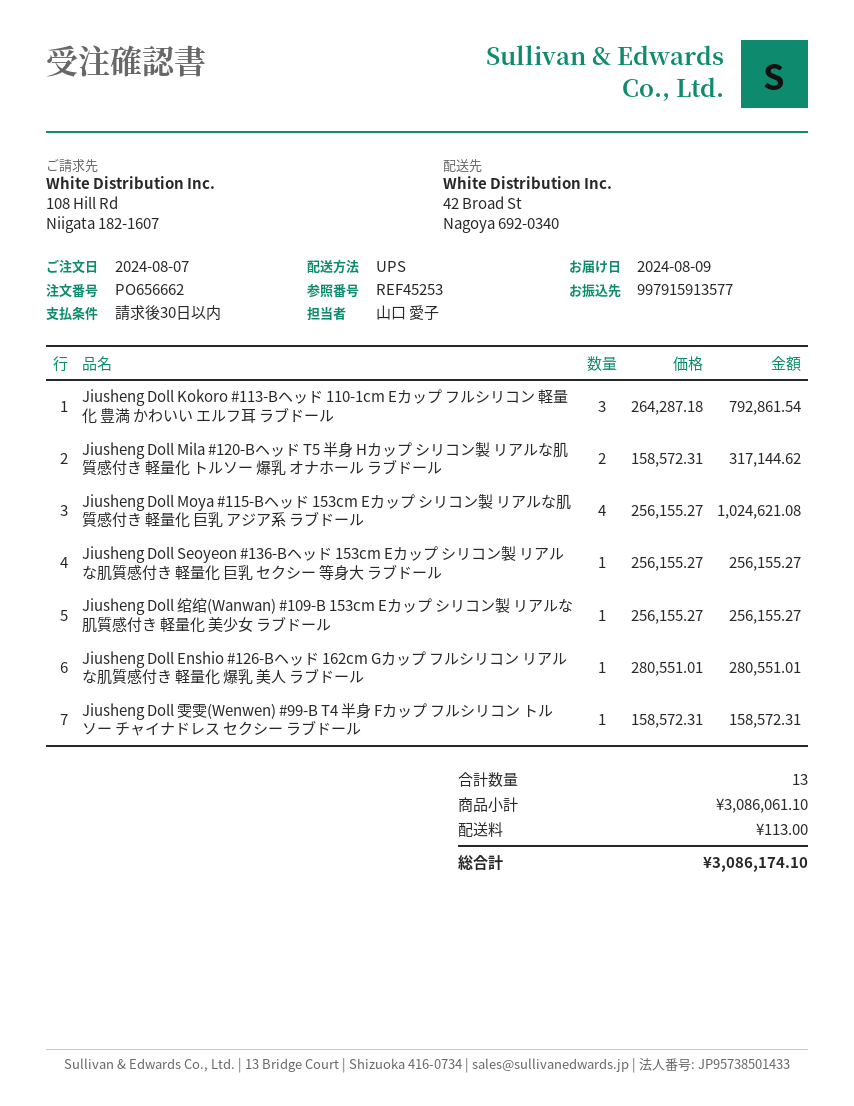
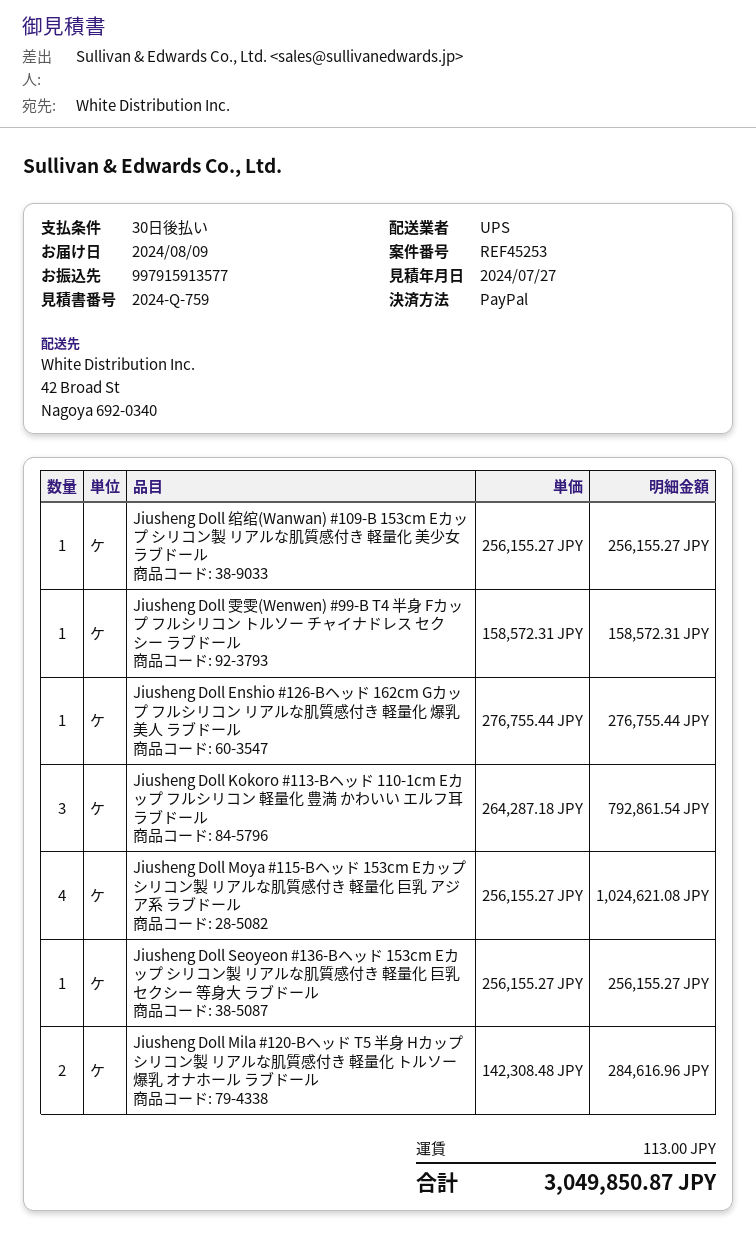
Jiusheng Doll Mila #120-Bヘッド T5 半身 Hカップ シリコン製 リアルな肌質感付き 軽量化 トルソー 爆乳 オナホール ラブドール: 2 x 158572.31 = 317144.62 -> 2 x 142308.48 = 284616.96
Jiusheng Doll Enshio #126-Bヘッド 162cm Gカップ フルシリコン リアルな肌質感付き 軽量化 爆乳 美人 ラブドール: 1 x 280551.01 = 280551.01 -> 1 x 276755.44 = 276755.44
total: 3086174.10 -> 3049850.87

